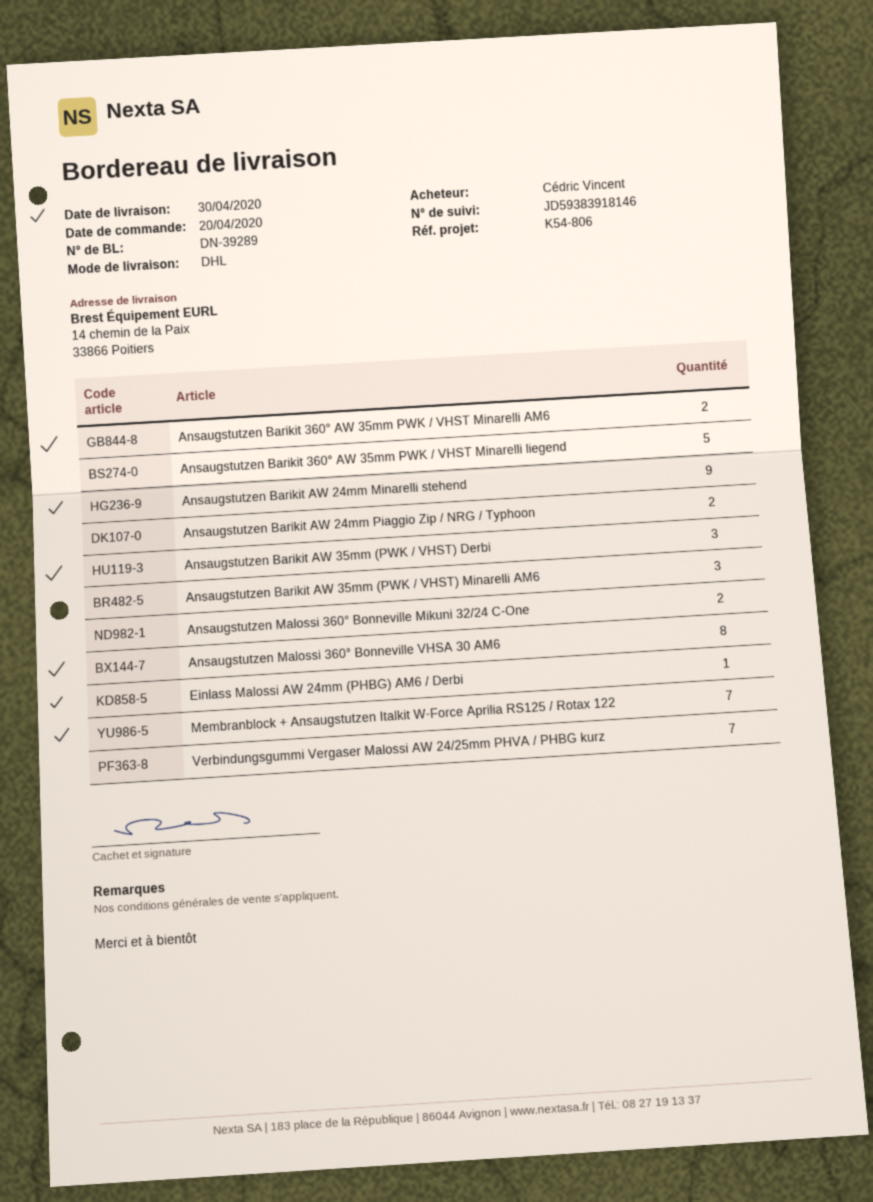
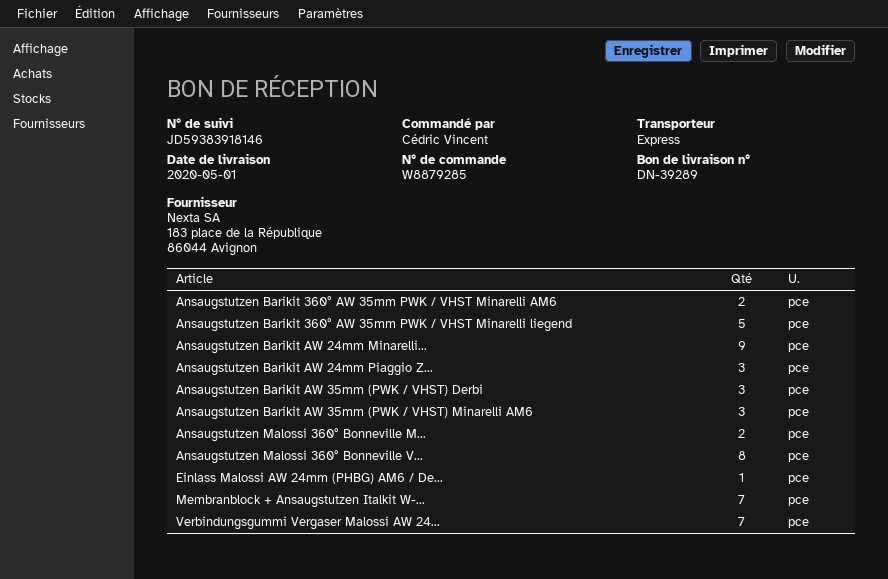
delivery date: 2020-04-30 -> 2020-05-01
shipping method: DHL -> express
Ansaugstutzen Barikit AW 24mm Piaggio Zip / NRG / Typhoon: 2 -> 3

